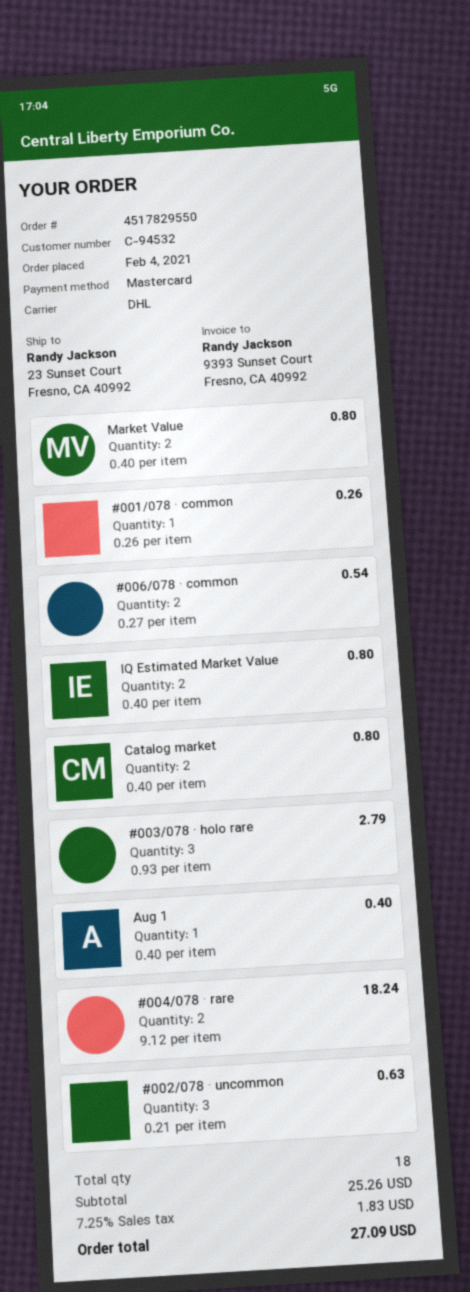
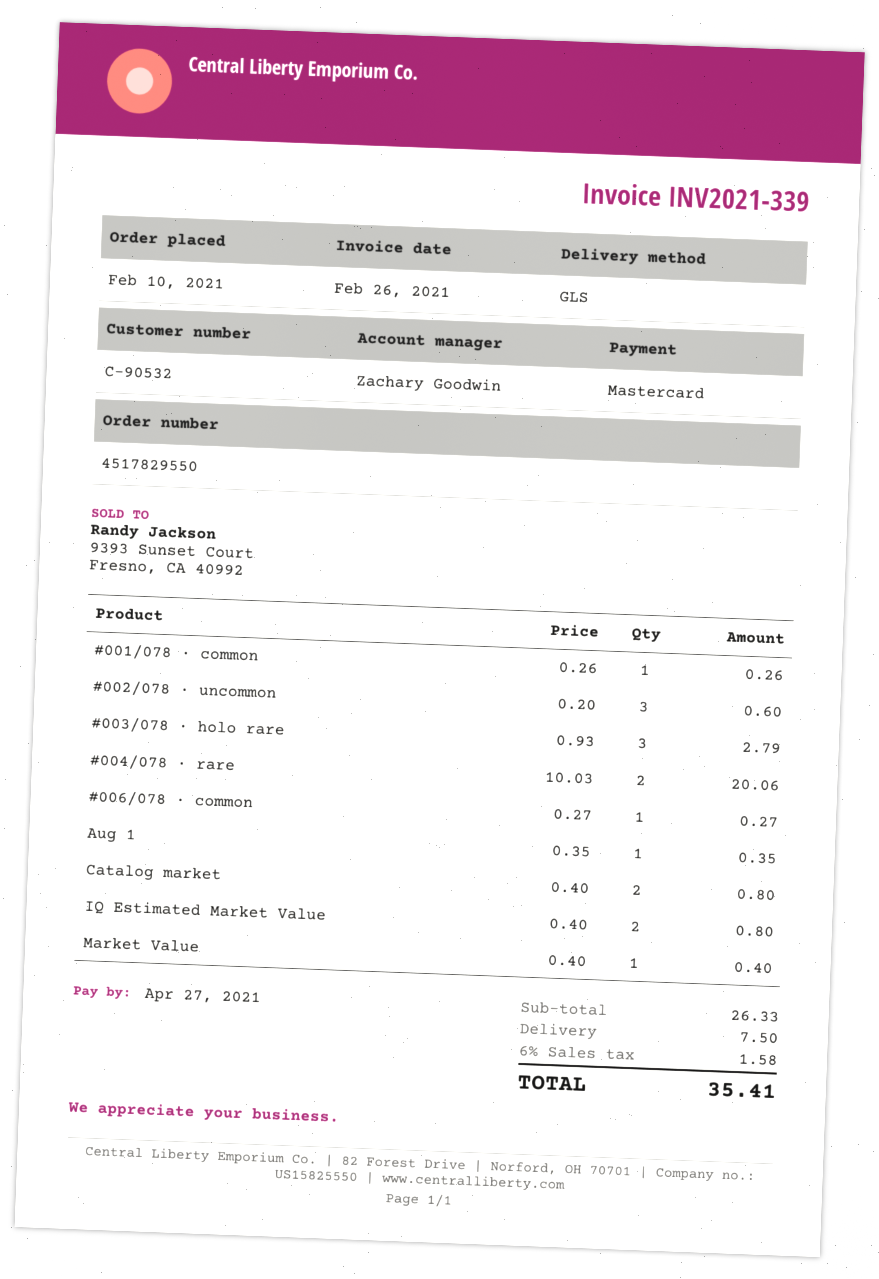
order date: 2021-02-04 -> 2021-02-10
customer number: C-94532 -> C-90532
shipping method: DHL -> GLS
Market Value: 2 x 0.40 = 0.80 -> 1 x 0.40 = 0.40
#006/078 · common: 2 x 0.27 = 0.54 -> 1 x 0.27 = 0.27
Aug 1: 1 x 0.40 = 0.40 -> 1 x 0.35 = 0.35
#004/078 · rare: 2 x 9.12 = 18.24 -> 2 x 10.03 = 20.06
#002/078 · uncommon: 3 x 0.21 = 0.63 -> 3 x 0.20 = 0.60
subtotal: 25.26 -> 26.33
shipping: none -> 7.50
tax: 7.25% = 1.83 -> 6% = 1.58
total: 27.09 -> 35.41

